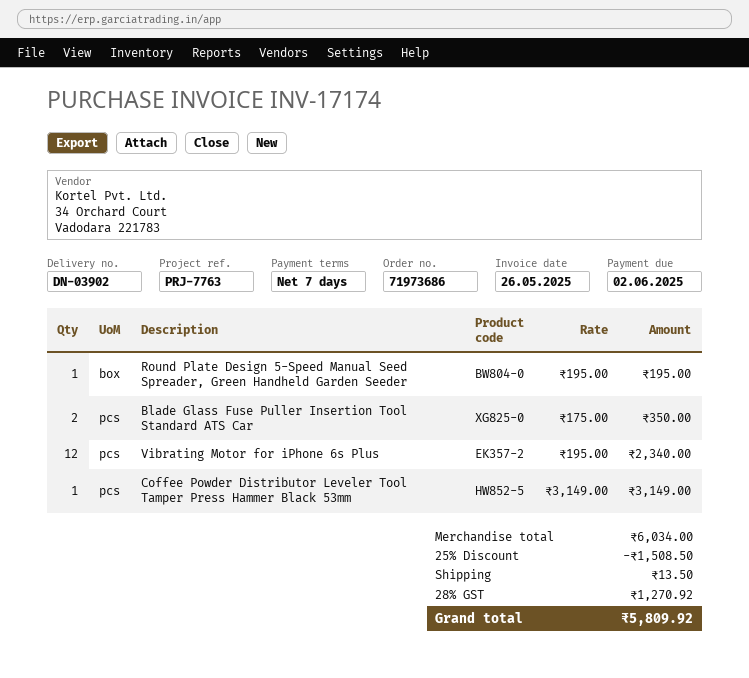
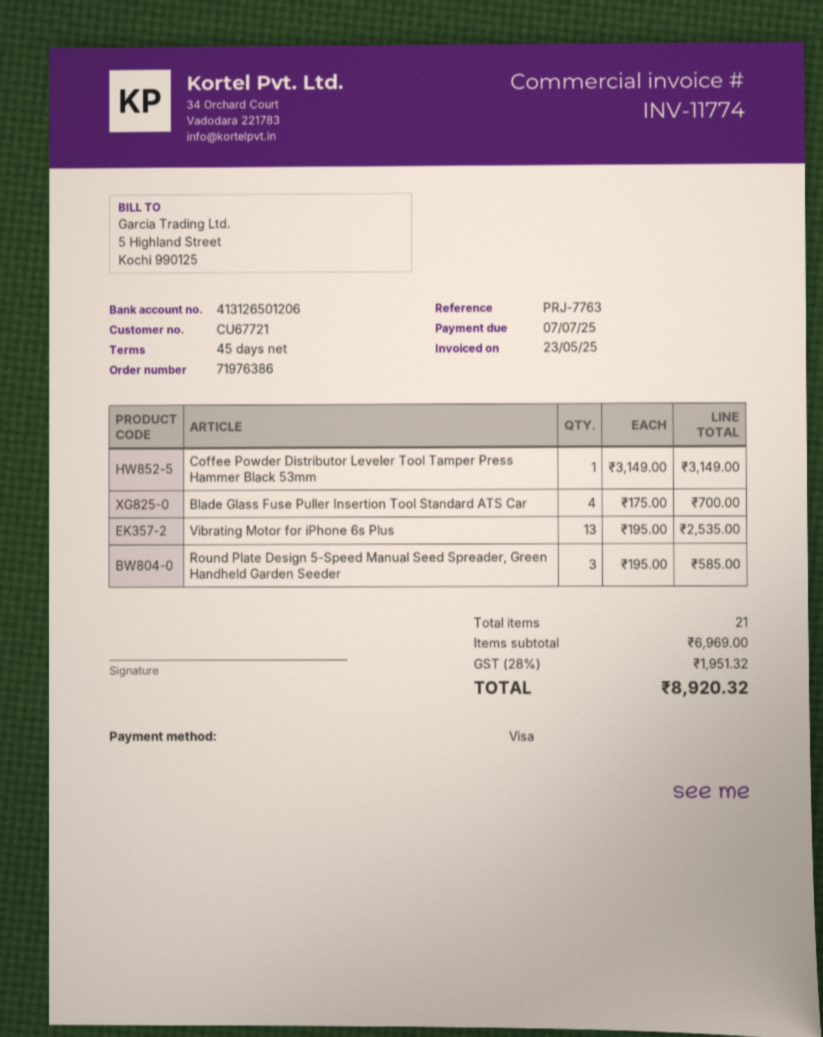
order number: 71973686 -> 71976386
invoice number: INV-17174 -> INV-11774
invoice date: 2025-05-26 -> 2025-05-23
payment terms: 7 days -> 45 days
due date: 2025-06-02 -> 2025-07-07
Round Plate Design 5-Speed Manual Seed Spreader, Green Handheld Garden Seeder: 1 x 195.00 = 195.00 -> 3 x 195.00 = 585.00
Blade Glass Fuse Puller Insertion Tool Standard ATS Car: 2 x 175.00 = 350.00 -> 4 x 175.00 = 700.00
Vibrating Motor for iPhone 6s Plus: 12 x 195.00 = 2340.00 -> 13 x 195.00 = 2535.00
subtotal: 6034.00 -> 6969.00
discount: 25% = 1508.50 -> none
shipping: 13.50 -> none
tax: 28% = 1270.92 -> 28% = 1951.32
total: 5809.92 -> 8920.32

